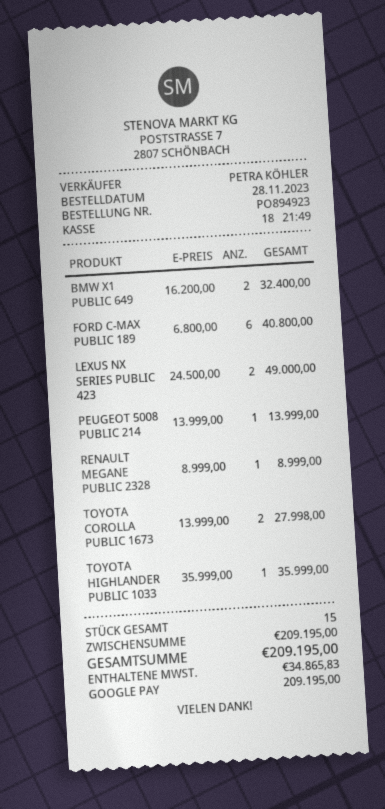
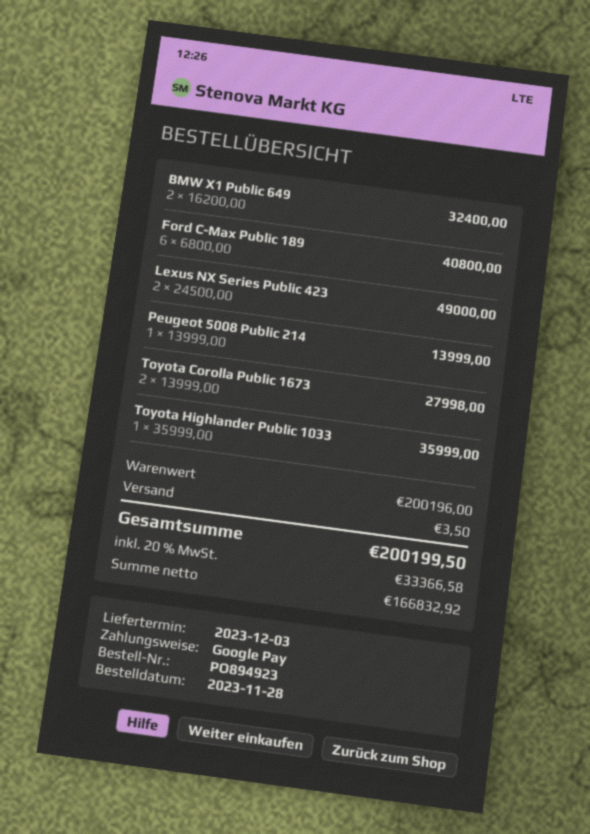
RENAULT MEGANE PUBLIC 2328: 1 x 8999.00 = 8999.00 -> none
subtotal: 209195.00 -> 200196.00
shipping: none -> 3.50
tax: 34865.83 -> 33366.58
total: 209195.00 -> 200199.50

